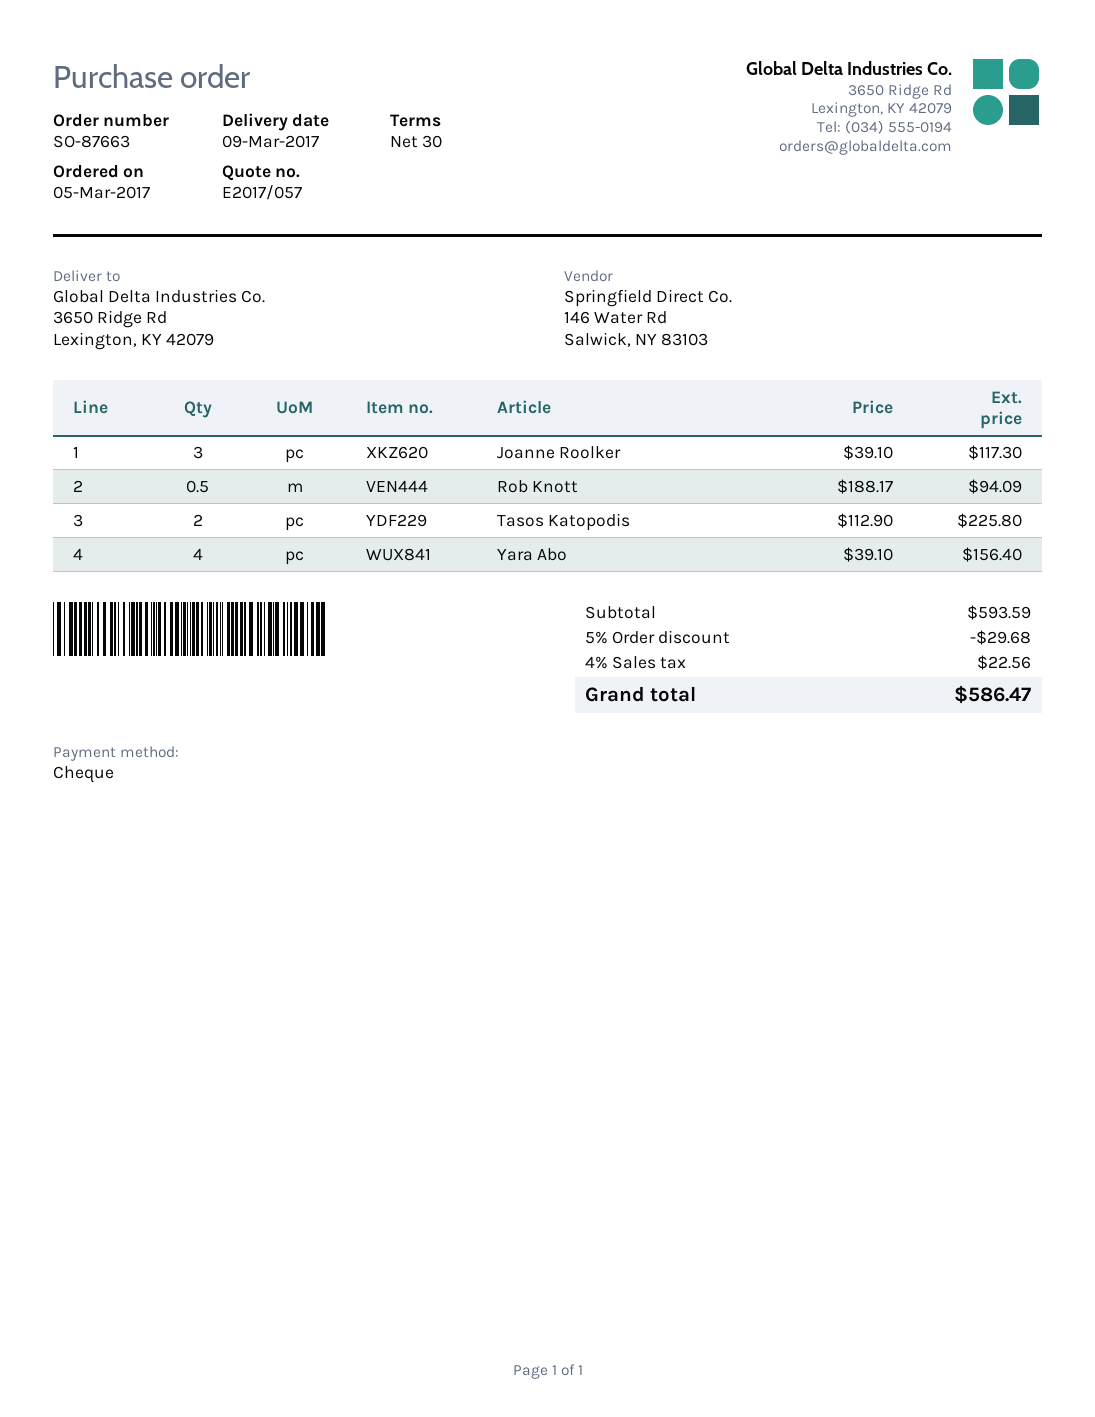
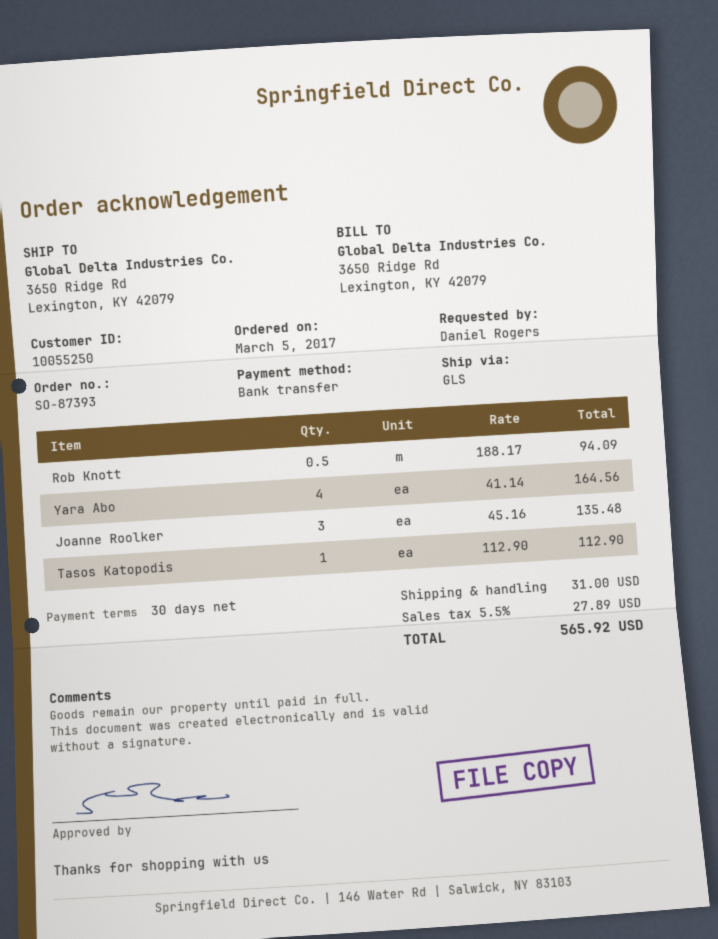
order number: SO-87663 -> SO-87393
payment method: cheque -> bank transfer
Joanne Roolker: 3 x 39.10 = 117.30 -> 3 x 45.16 = 135.48
Tasos Katopodis: 2 x 112.90 = 225.80 -> 1 x 112.90 = 112.90
Yara Abo: 4 x 39.10 = 156.40 -> 4 x 41.14 = 164.56
discount: 5% = 29.68 -> none
shipping: none -> 31.00
tax: 4% = 22.56 -> 5.5% = 27.89
total: 586.47 -> 565.92

